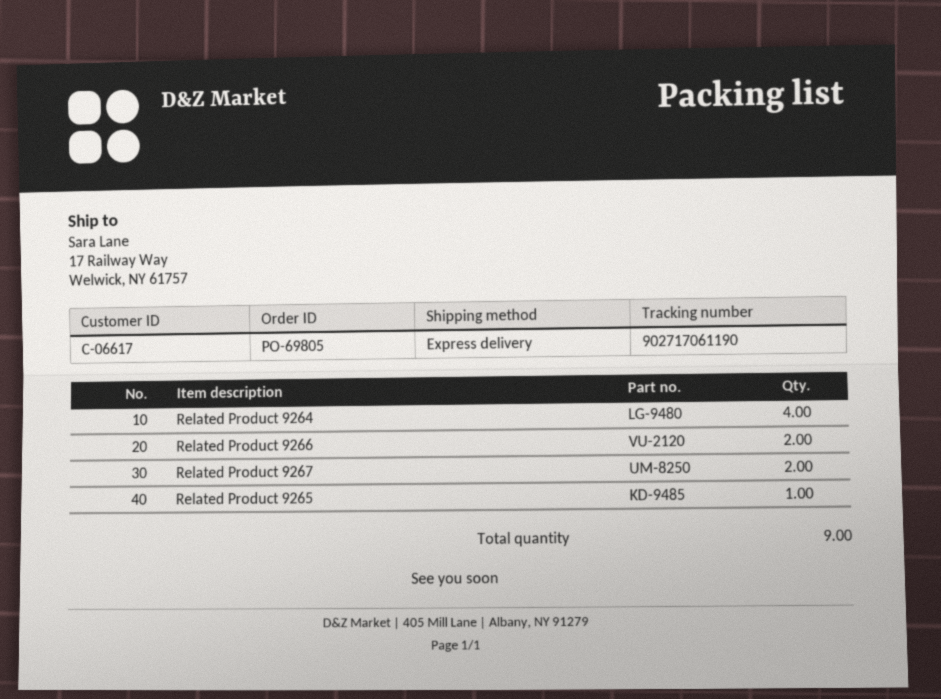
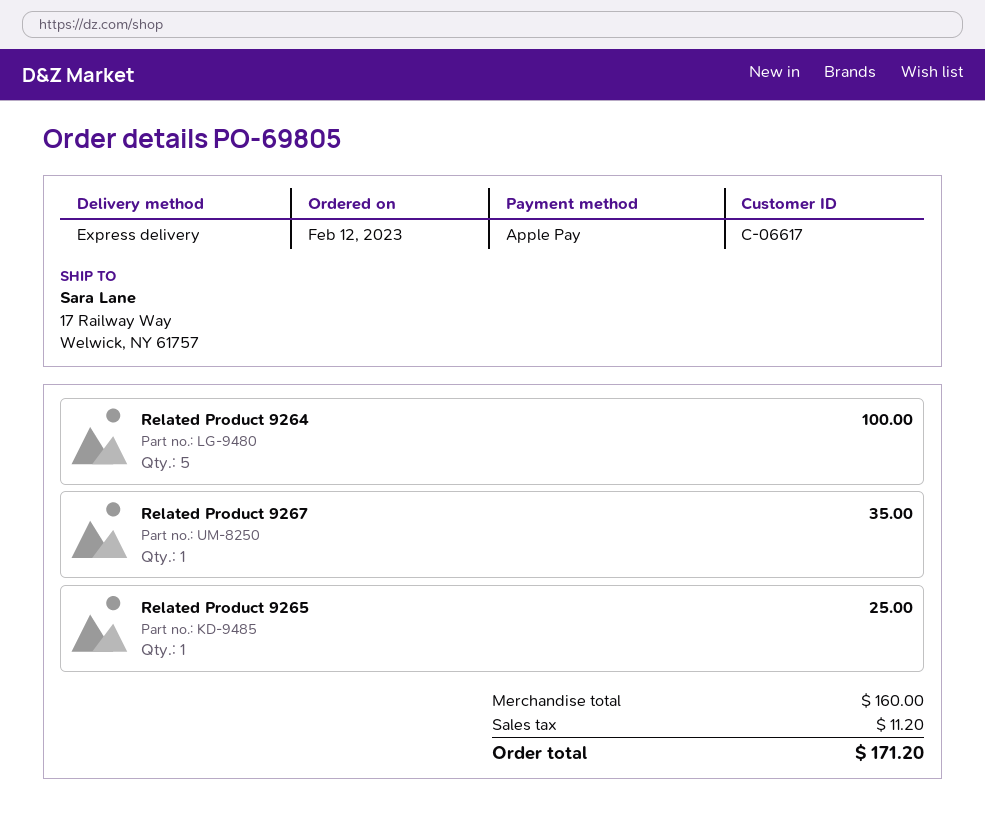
Related Product 9264: 4 -> 5
Related Product 9266: 2 -> none
Related Product 9267: 2 -> 1

